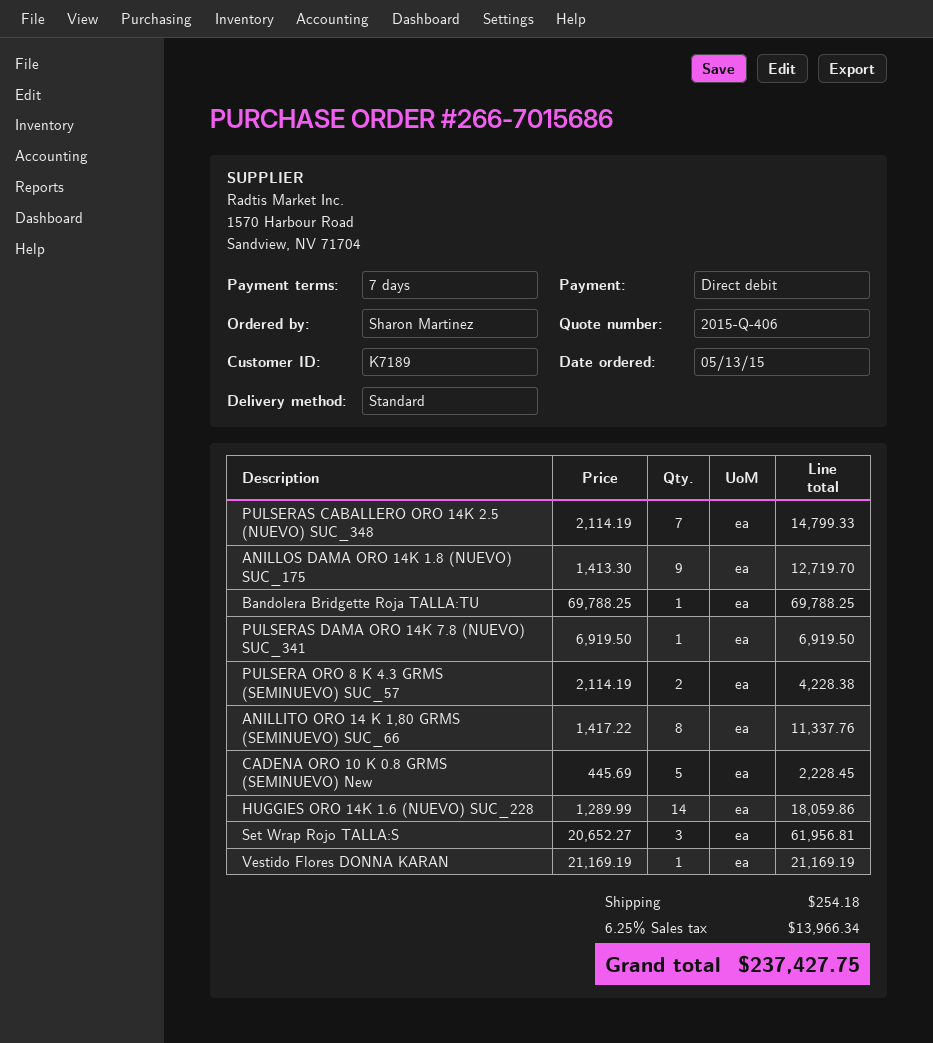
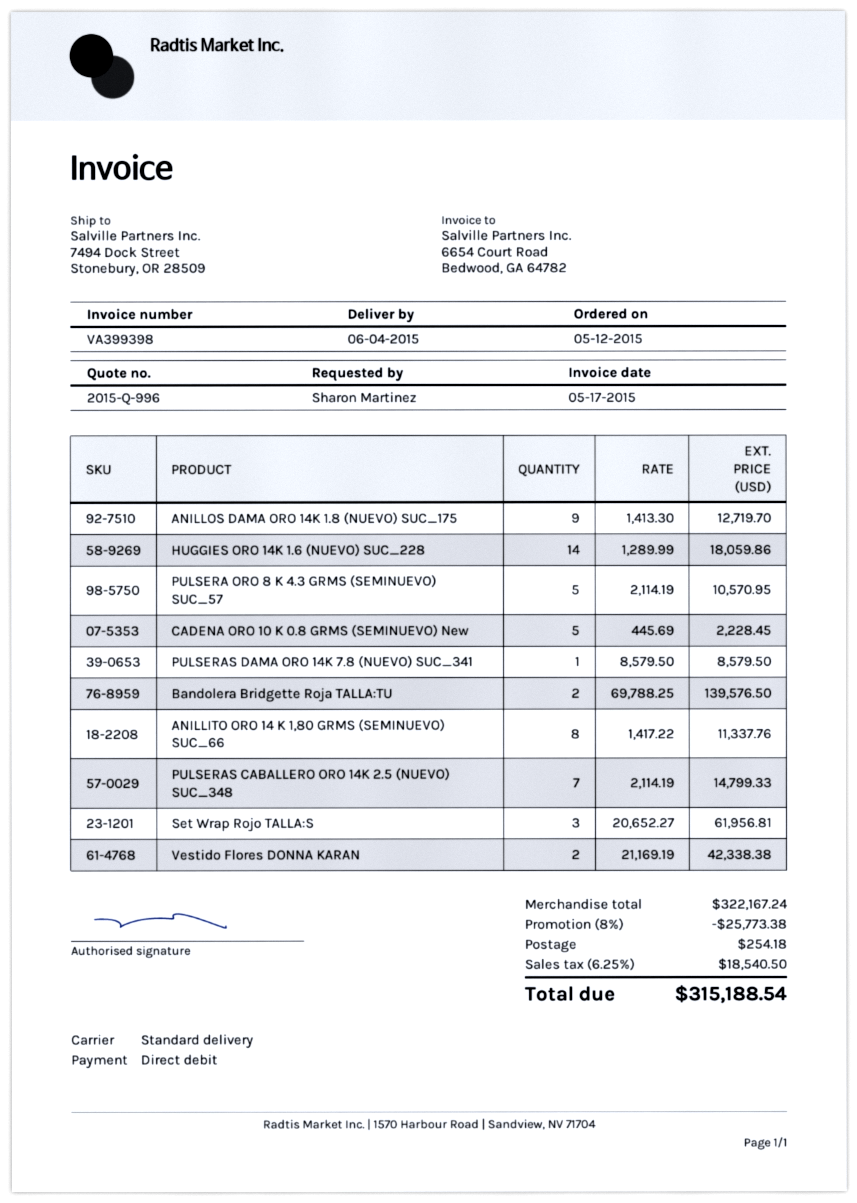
quote number: 2015-Q-406 -> 2015-Q-996
order date: 2015-05-13 -> 2015-05-12
Bandolera Bridgette Roja TALLA:TU: 1 x 69788.25 = 69788.25 -> 2 x 69788.25 = 139576.50
PULSERAS DAMA ORO 14K 7.8 (NUEVO) SUC_341: 1 x 6919.50 = 6919.50 -> 1 x 8579.50 = 8579.50
PULSERA ORO 8 K 4.3 GRMS (SEMINUEVO) SUC_57: 2 x 2114.19 = 4228.38 -> 5 x 2114.19 = 10570.95
Vestido Flores DONNA KARAN: 1 x 21169.19 = 21169.19 -> 2 x 21169.19 = 42338.38
discount: none -> 8% = 25773.38
tax: 6.25% = 13966.34 -> 6.25% = 18540.50
total: 237427.75 -> 315188.54

